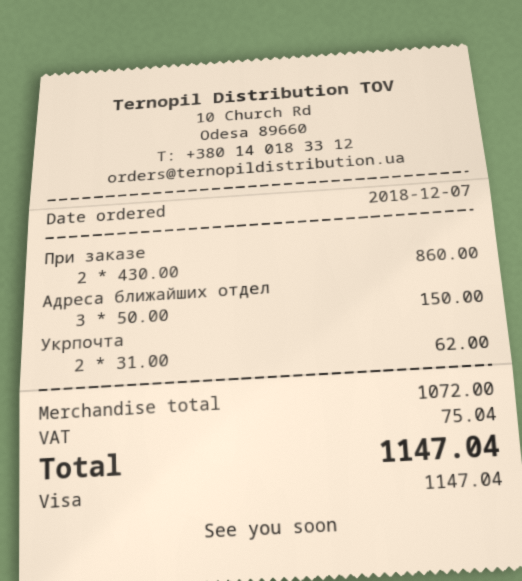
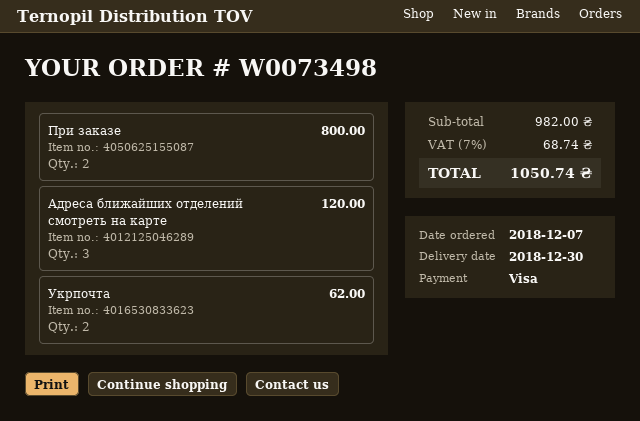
При заказе: 2 for 860.00 -> 2 for 800.00
Адреса ближайших отдел: 3 for 150.00 -> 3 for 120.00
subtotal: 1072.00 -> 982.00
tax: 75.04 -> 68.74
total: 1147.04 -> 1050.74

